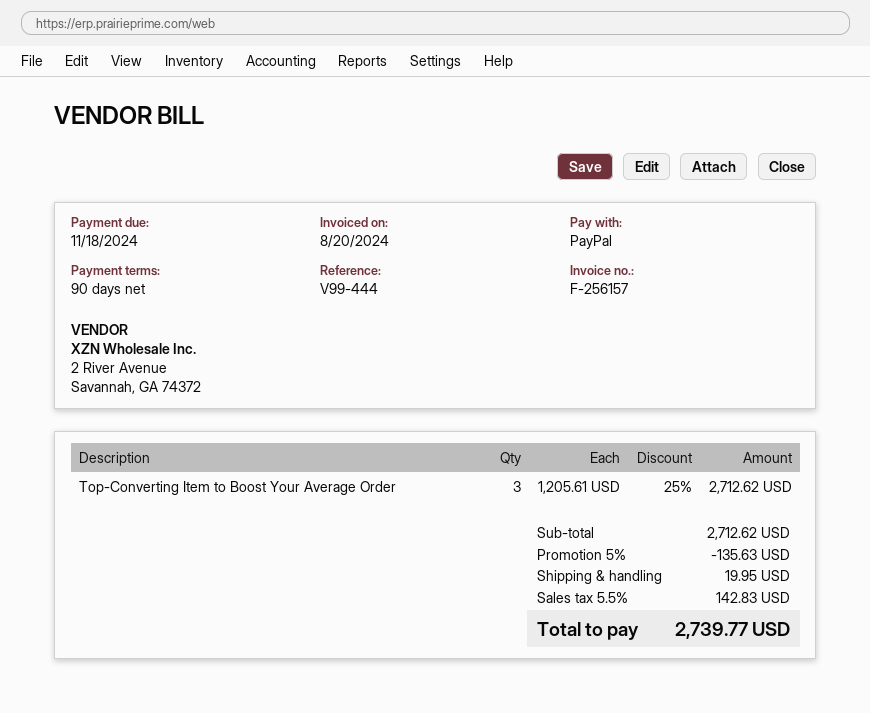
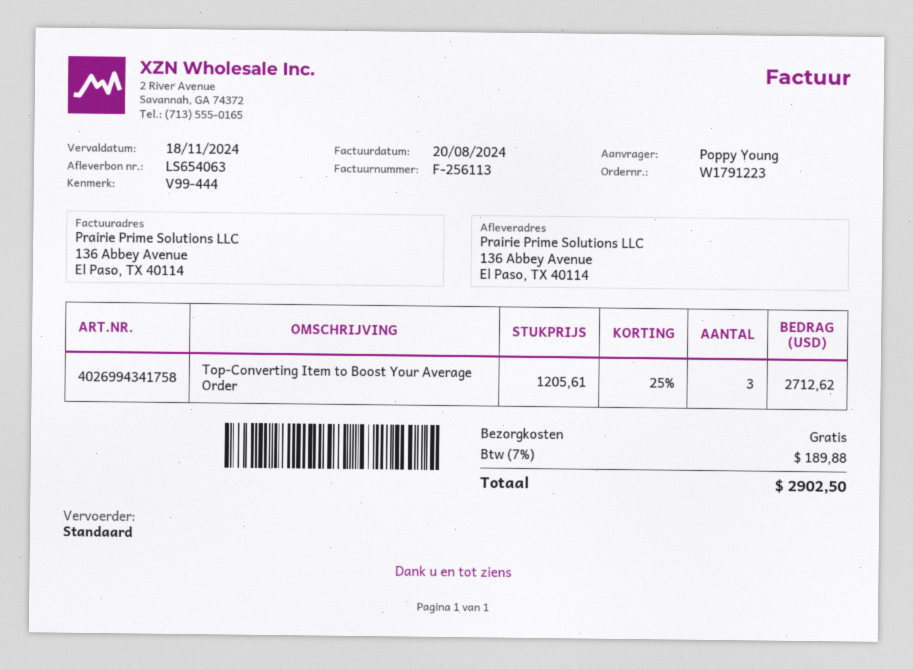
invoice number: F-256157 -> F-256113
discount: 5% = 135.63 -> none
shipping: 19.95 -> 0.00
tax: 5.5% = 142.83 -> 7% = 189.88
total: 2739.77 -> 2902.50

